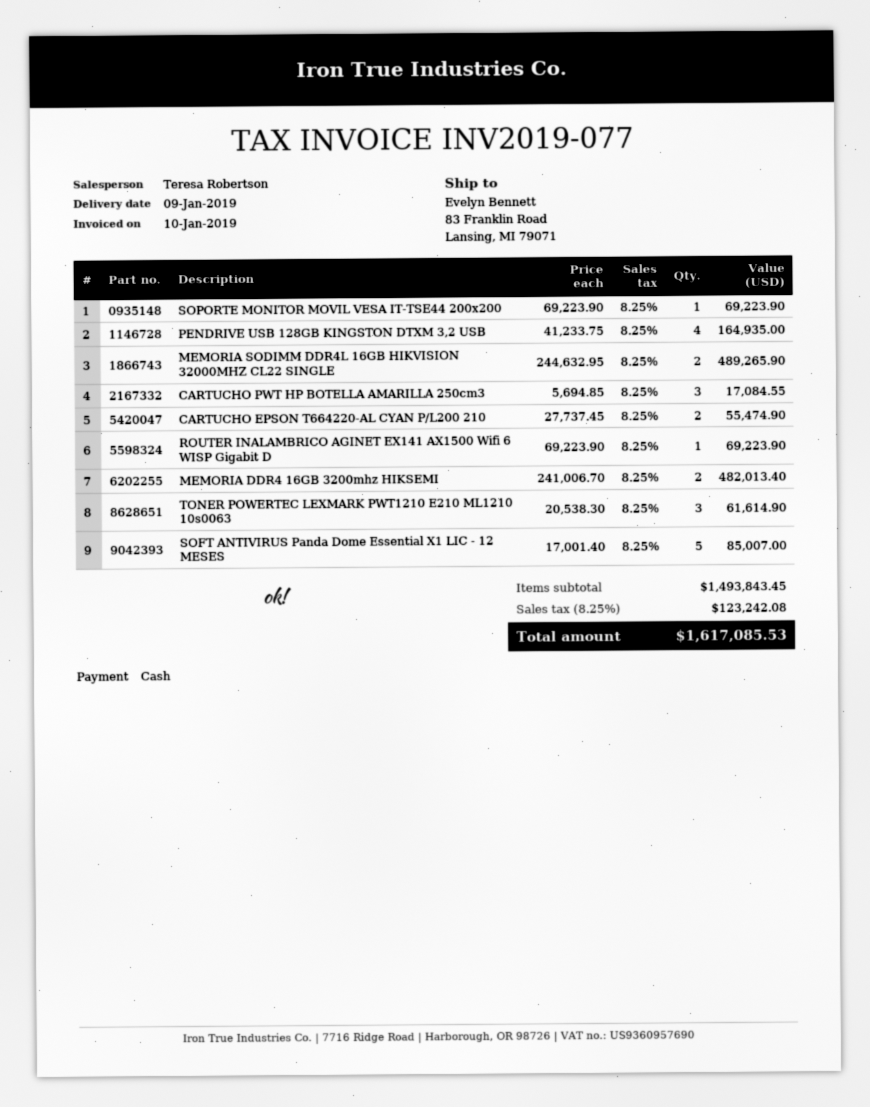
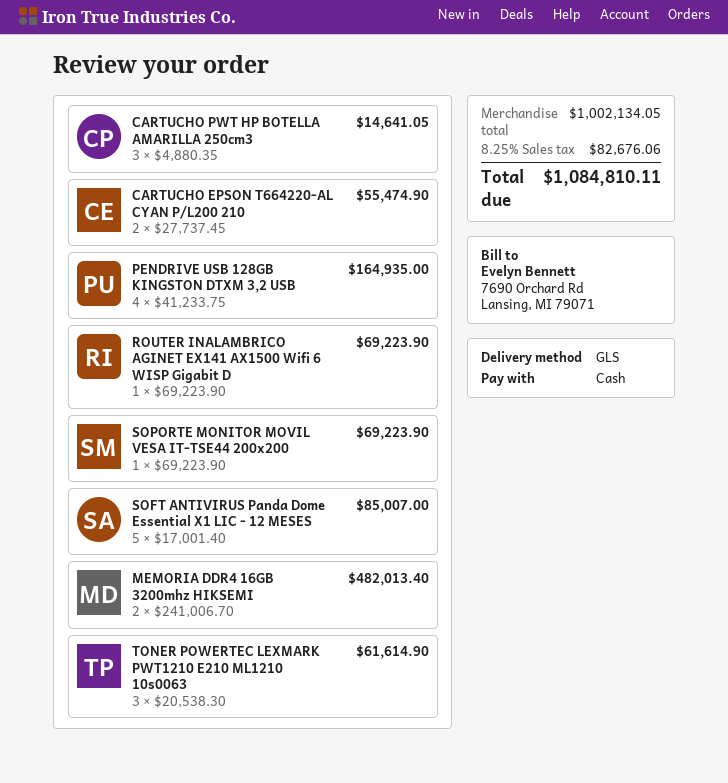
MEMORIA SODIMM DDR4L 16GB HIKVISION 32000MHZ CL22 SINGLE: 2 x 244632.95 = 489265.90 -> none
CARTUCHO PWT HP BOTELLA AMARILLA 250cm3: 3 x 5694.85 = 17084.55 -> 3 x 4880.35 = 14641.05
subtotal: 1493843.45 -> 1002134.05
tax: 8.25% = 123242.08 -> 8.25% = 82676.06
total: 1617085.53 -> 1084810.11

